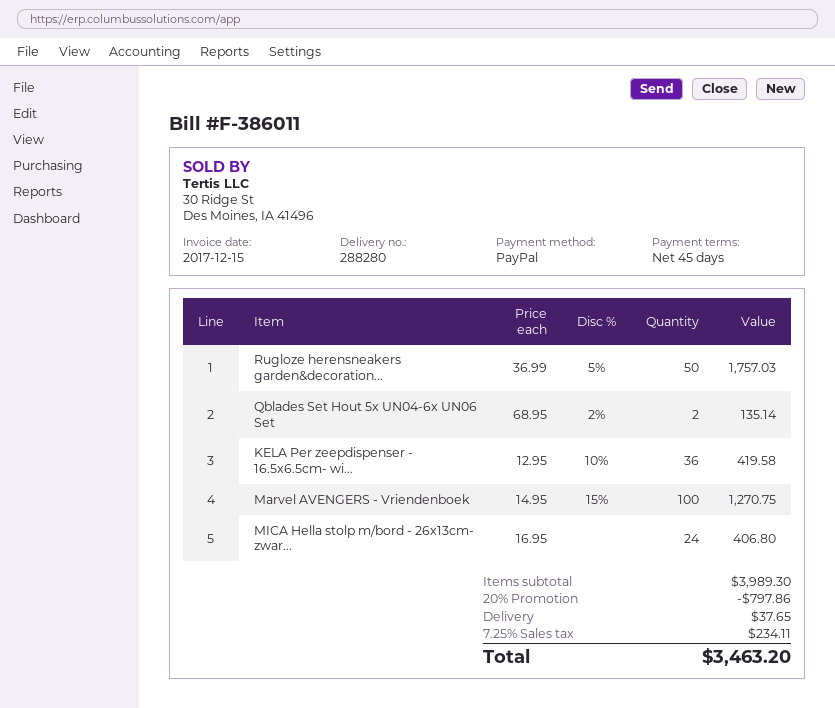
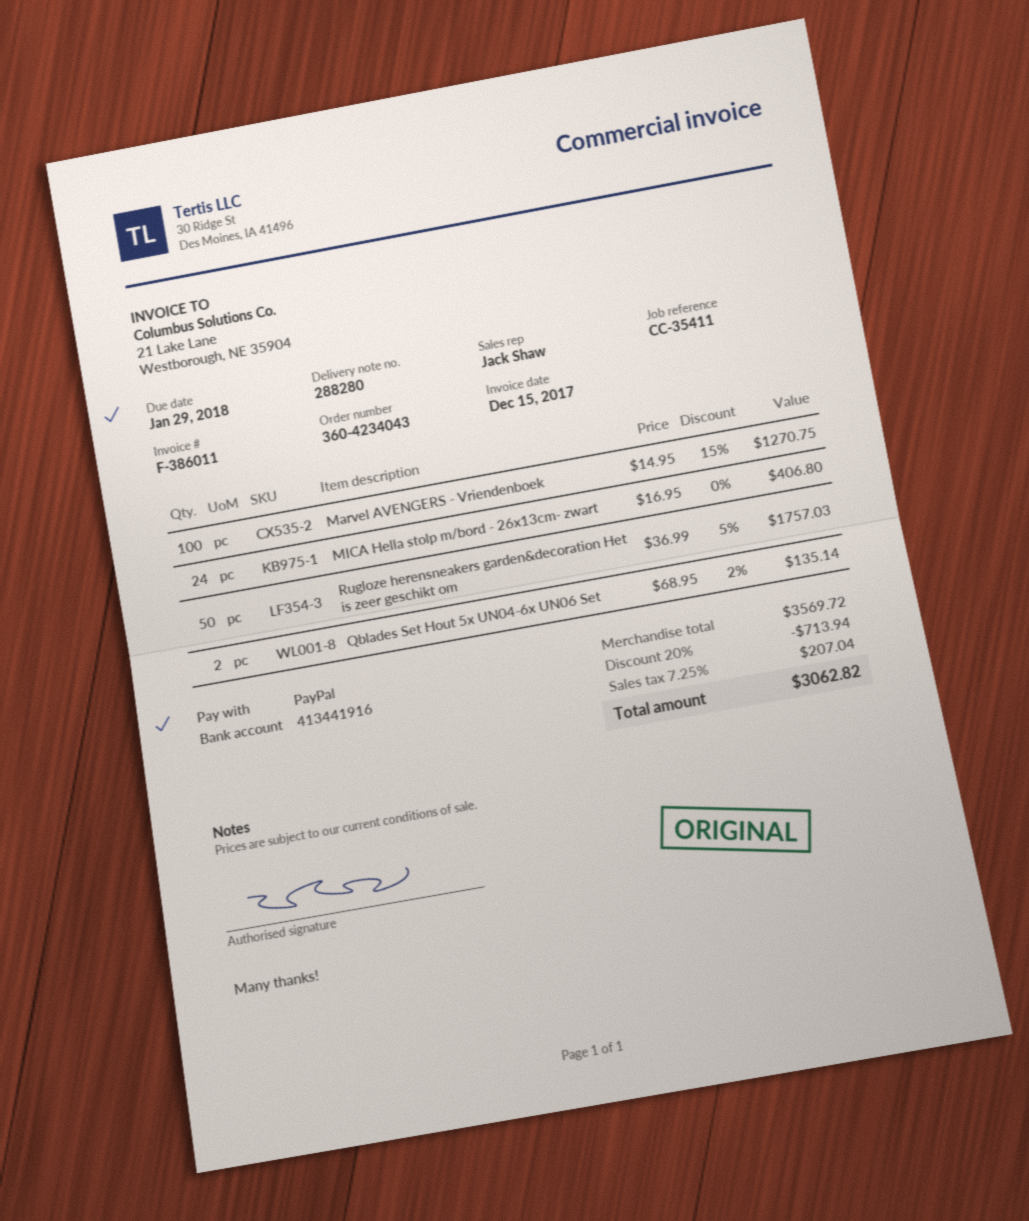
KELA Per zeepdispenser - 16.5x6.5cm- wi...: 36 x 12.95 - 10% = 419.58 -> none
subtotal: 3989.30 -> 3569.72
discount: 20% = 797.86 -> 20% = 713.94
shipping: 37.65 -> none
tax: 7.25% = 234.11 -> 7.25% = 207.04
total: 3463.20 -> 3062.82

